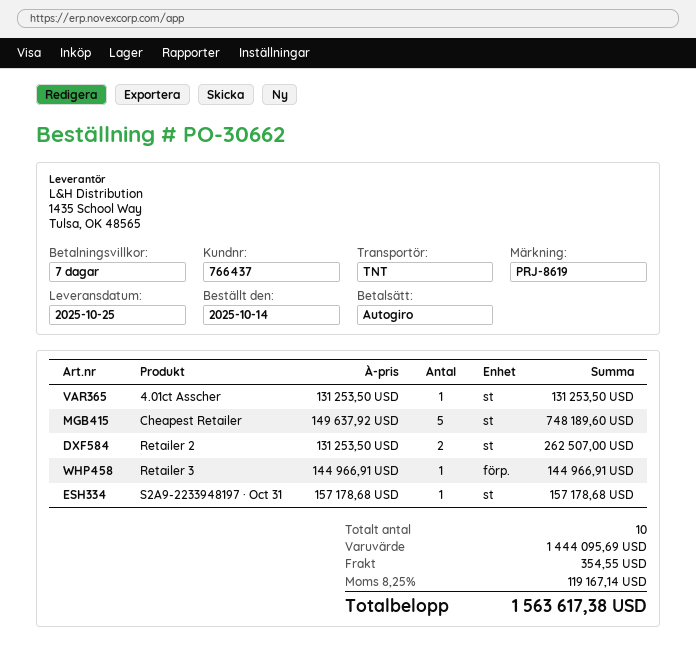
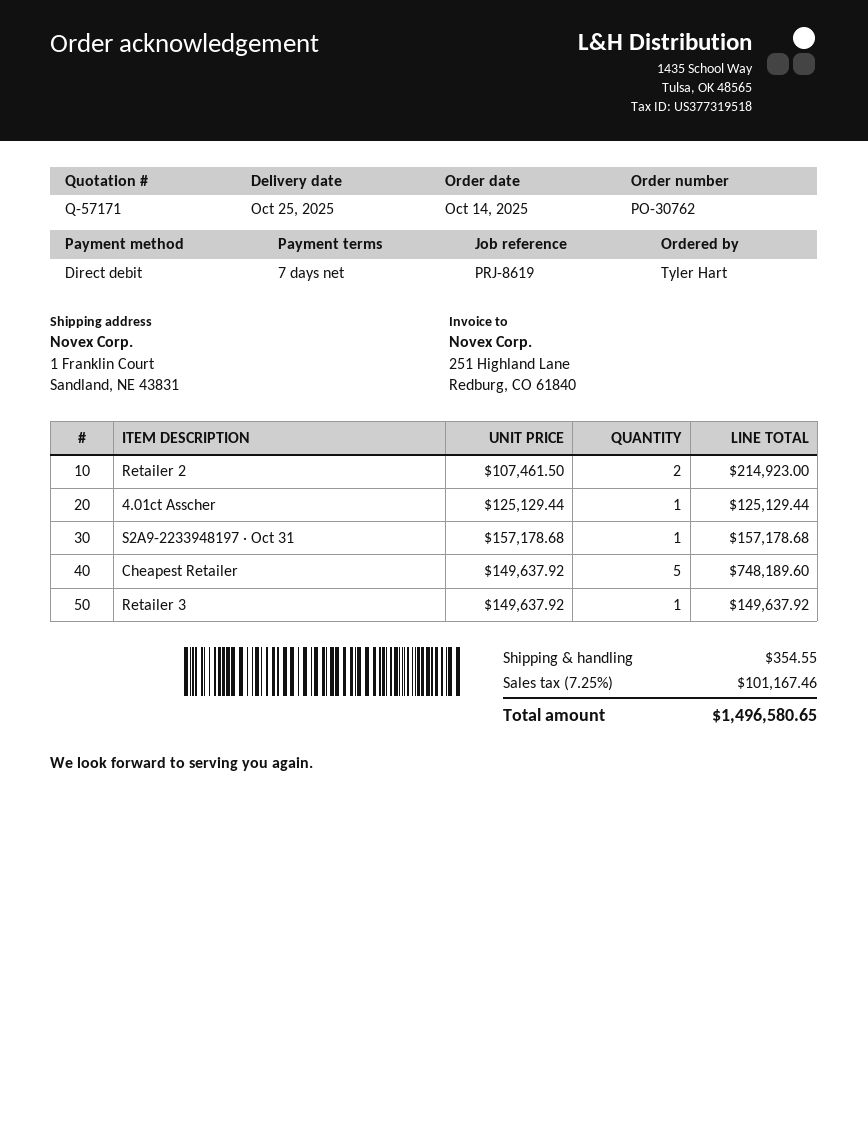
order number: PO-30662 -> PO-30762
4.01ct Asscher: 1 x 131253.50 = 131253.50 -> 1 x 125129.44 = 125129.44
Retailer 2: 2 x 131253.50 = 262507.00 -> 2 x 107461.50 = 214923.00
Retailer 3: 1 x 144966.91 = 144966.91 -> 1 x 149637.92 = 149637.92
tax: 8.25% = 119167.14 -> 7.25% = 101167.46
total: 1563617.38 -> 1496580.65

